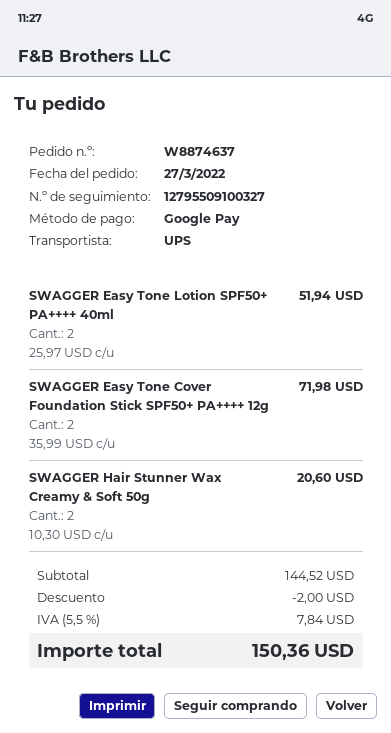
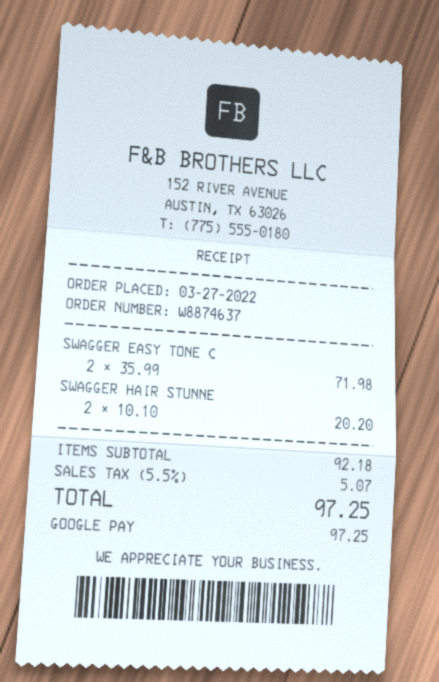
SWAGGER Easy Tone Lotion SPF50+ PA++++ 40ml: 2 x 25.97 = 51.94 -> none
SWAGGER Hair Stunner Wax Creamy & Soft 50g: 2 x 10.30 = 20.60 -> 2 x 10.10 = 20.20
subtotal: 144.52 -> 92.18
discount: 2.00 -> none
tax: 5.5% = 7.84 -> 5.5% = 5.07
total: 150.36 -> 97.25

